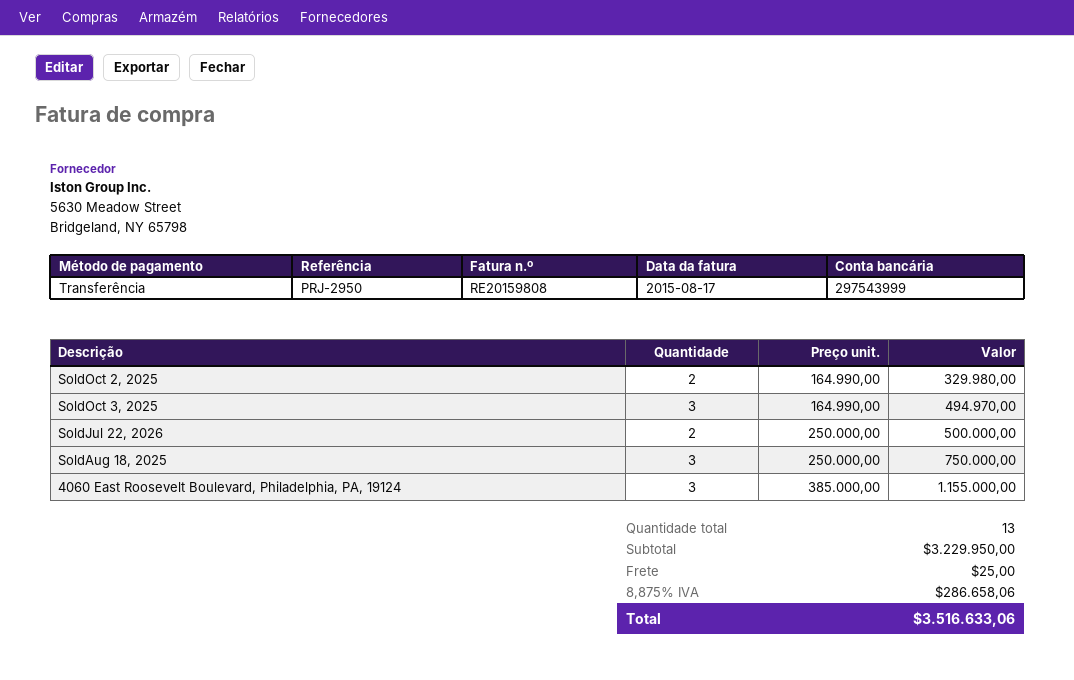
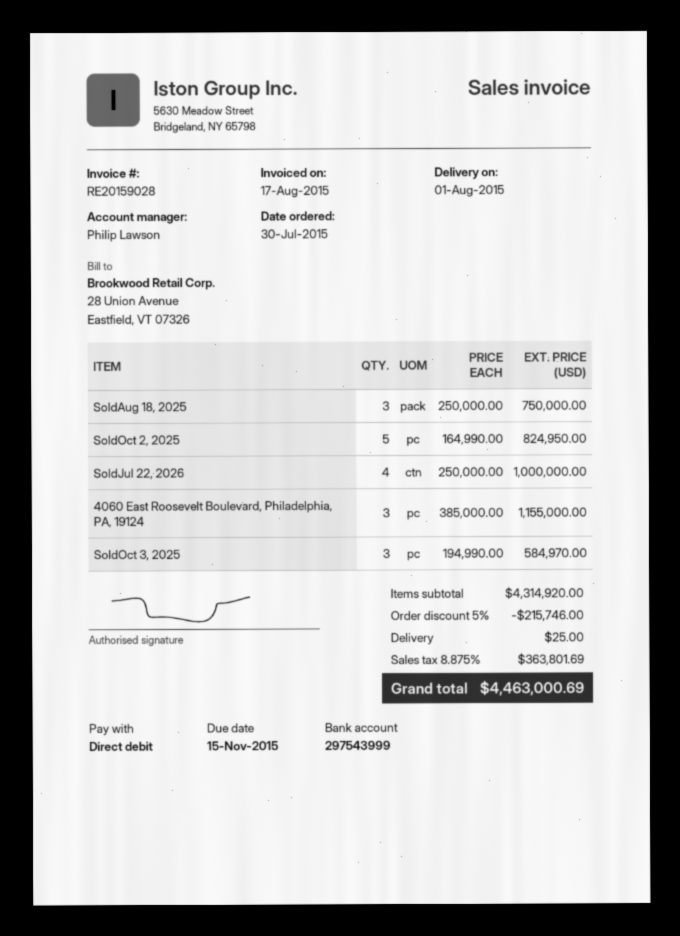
invoice number: RE20159808 -> RE20159028
payment method: bank transfer -> direct debit
SoldOct 2, 2025: 2 x 164990.00 = 329980.00 -> 5 x 164990.00 = 824950.00
SoldOct 3, 2025: 3 x 164990.00 = 494970.00 -> 3 x 194990.00 = 584970.00
SoldJul 22, 2026: 2 x 250000.00 = 500000.00 -> 4 x 250000.00 = 1000000.00
subtotal: 3229950.00 -> 4314920.00
discount: none -> 5% = 215746.00
tax: 8.875% = 286658.06 -> 8.875% = 363801.69
total: 3516633.06 -> 4463000.69

